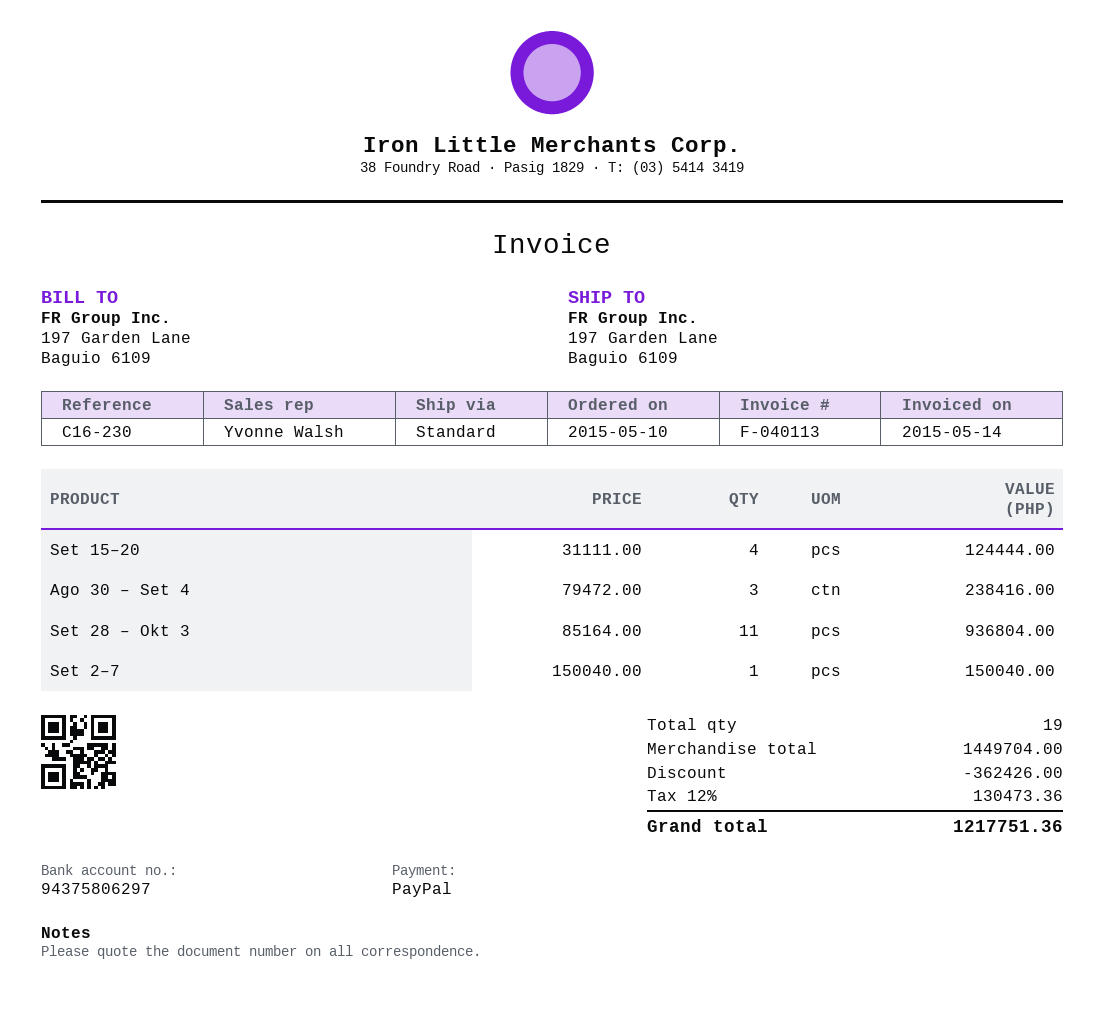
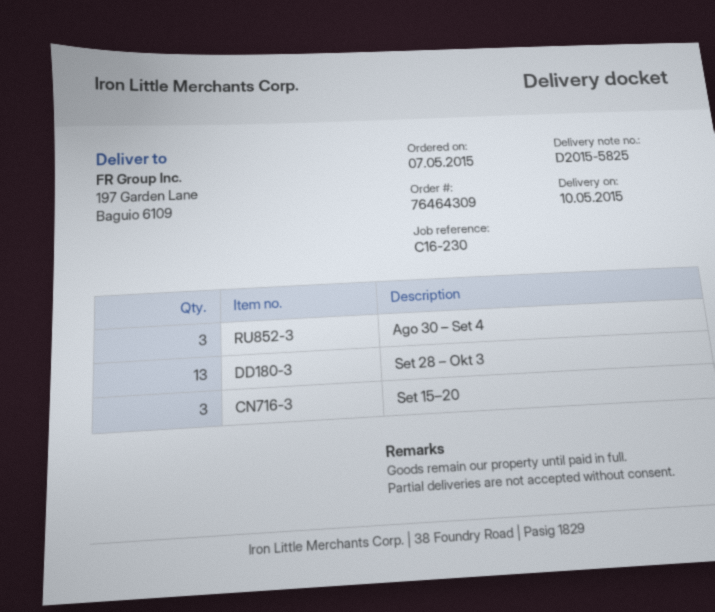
order date: 2015-05-10 -> 2015-05-07
Set 15–20: 4 -> 3
Set 28 – Okt 3: 11 -> 13
Set 2–7: 1 -> none

